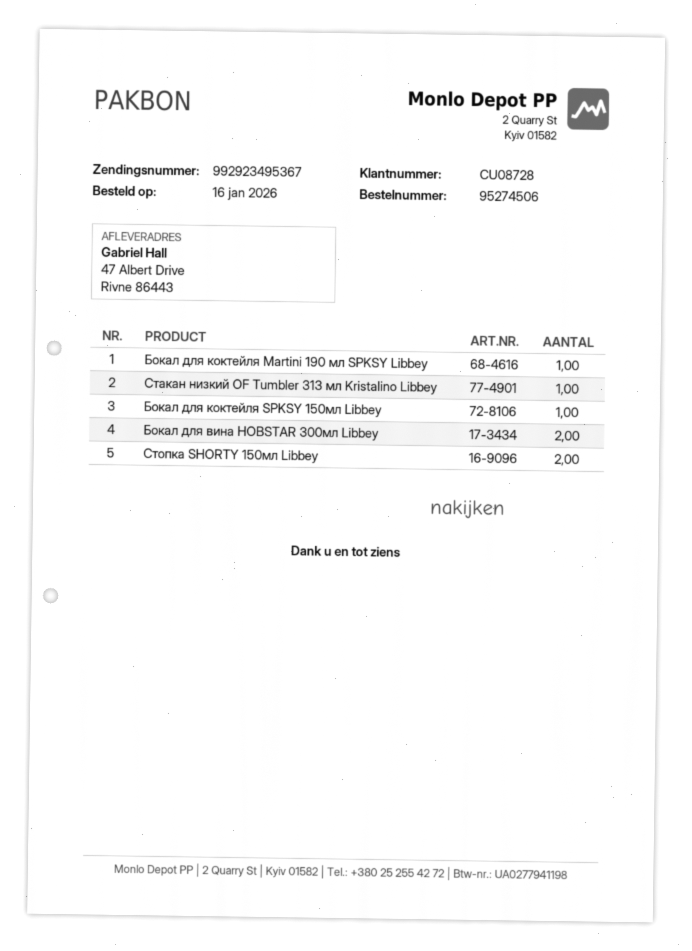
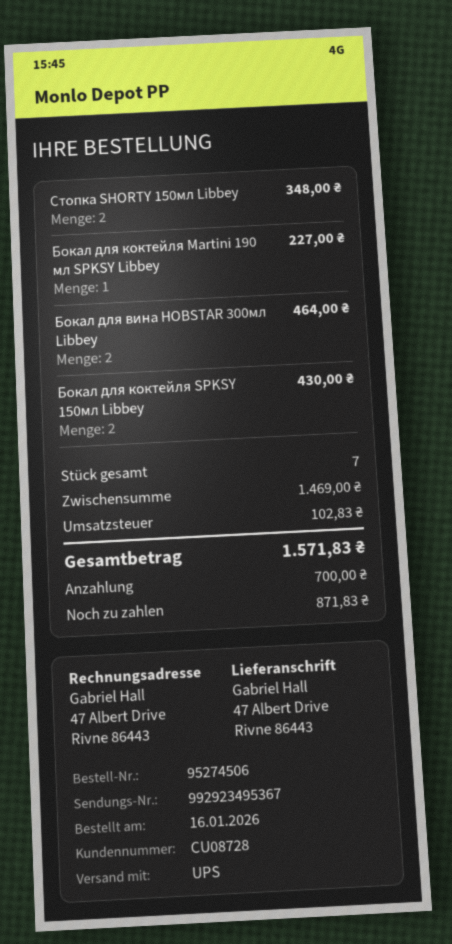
Стакан низкий OF Tumbler 313 мл Kristalino Libbey: 1 -> none
Бокал для коктейля SPKSY 150мл Libbey: 1 -> 2

